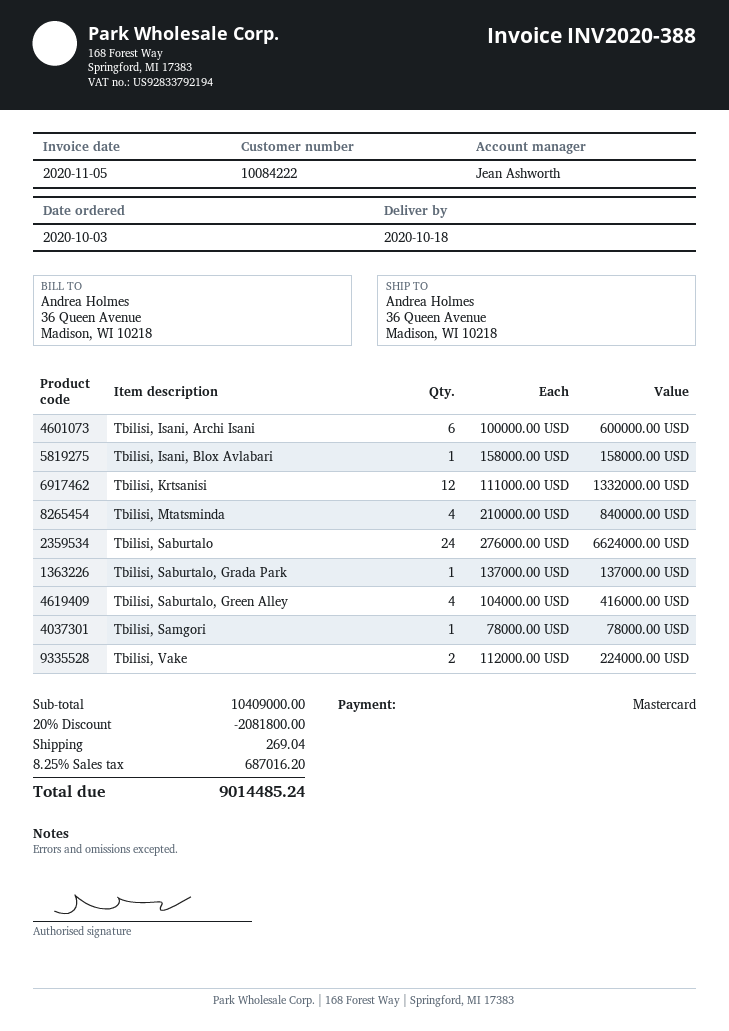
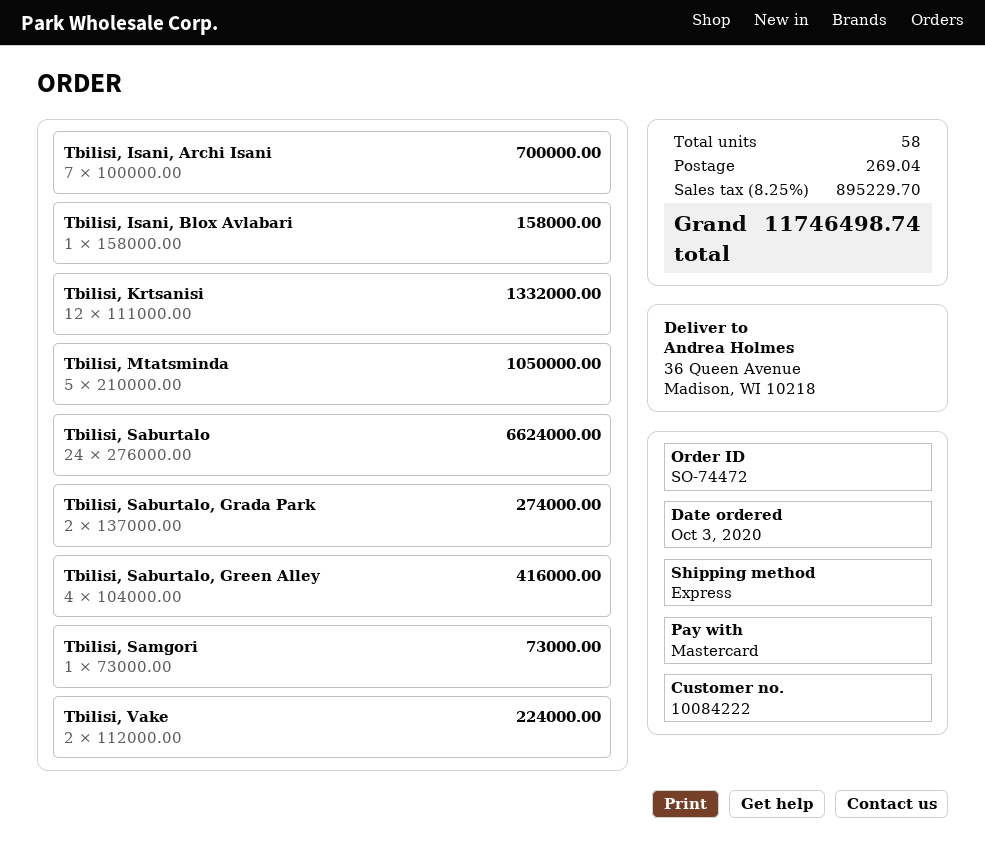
Tbilisi, Isani, Archi Isani: 6 x 100000.00 = 600000.00 -> 7 x 100000.00 = 700000.00
Tbilisi, Mtatsminda: 4 x 210000.00 = 840000.00 -> 5 x 210000.00 = 1050000.00
Tbilisi, Saburtalo, Grada Park: 1 x 137000.00 = 137000.00 -> 2 x 137000.00 = 274000.00
Tbilisi, Samgori: 1 x 78000.00 = 78000.00 -> 1 x 73000.00 = 73000.00
discount: 20% = 2081800.00 -> none
tax: 8.25% = 687016.20 -> 8.25% = 895229.70
total: 9014485.24 -> 11746498.74

